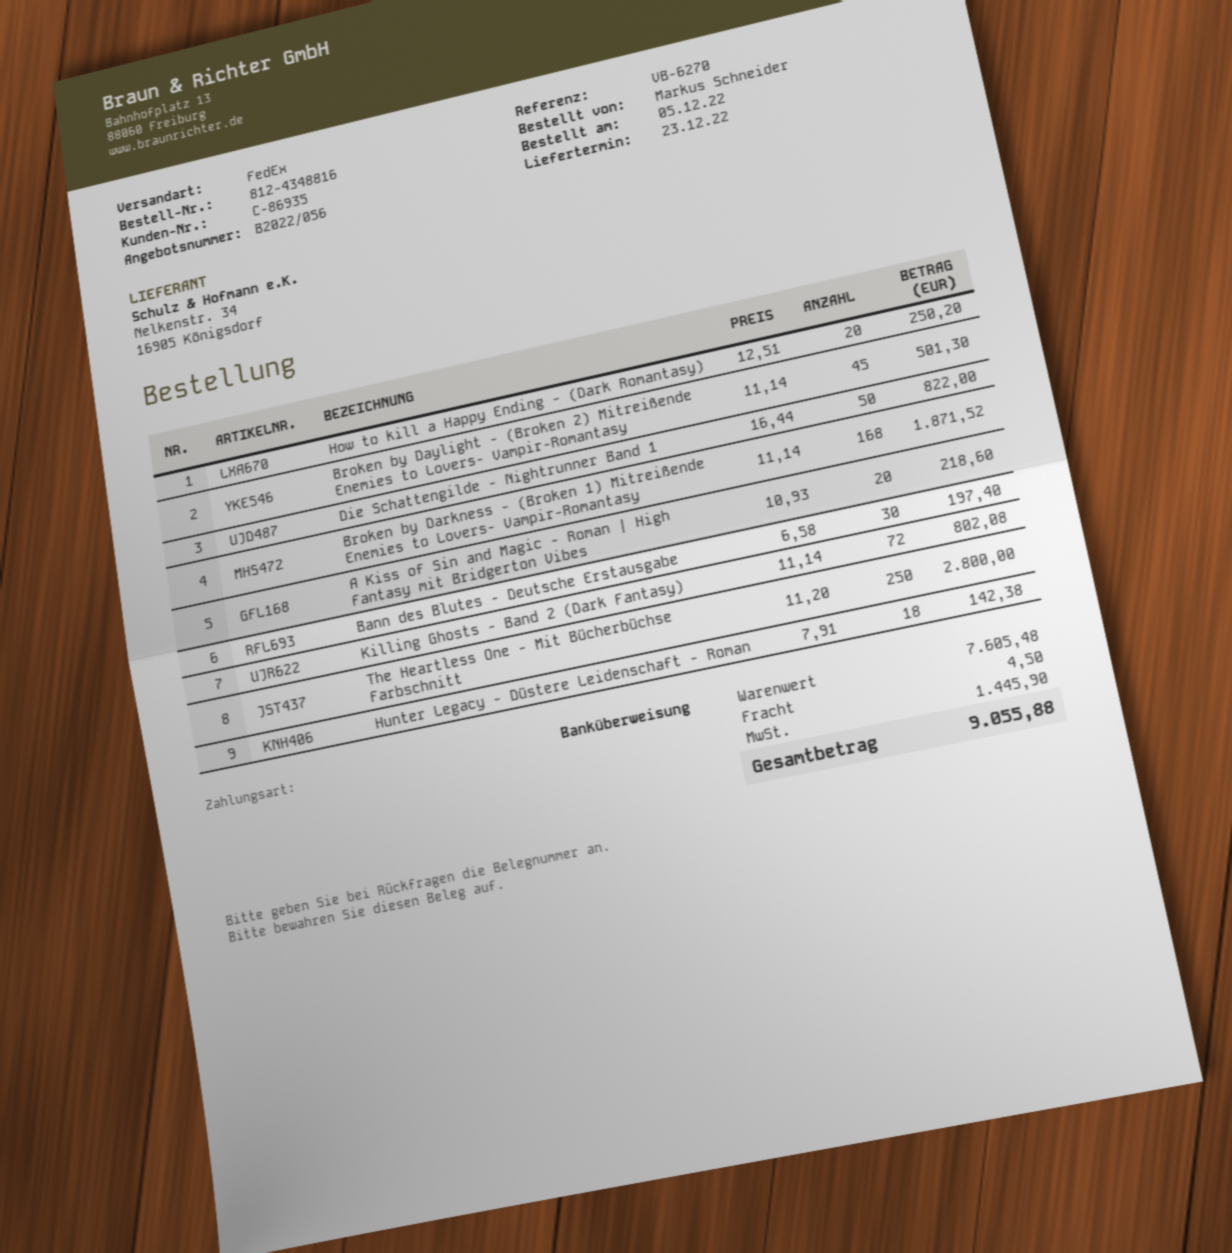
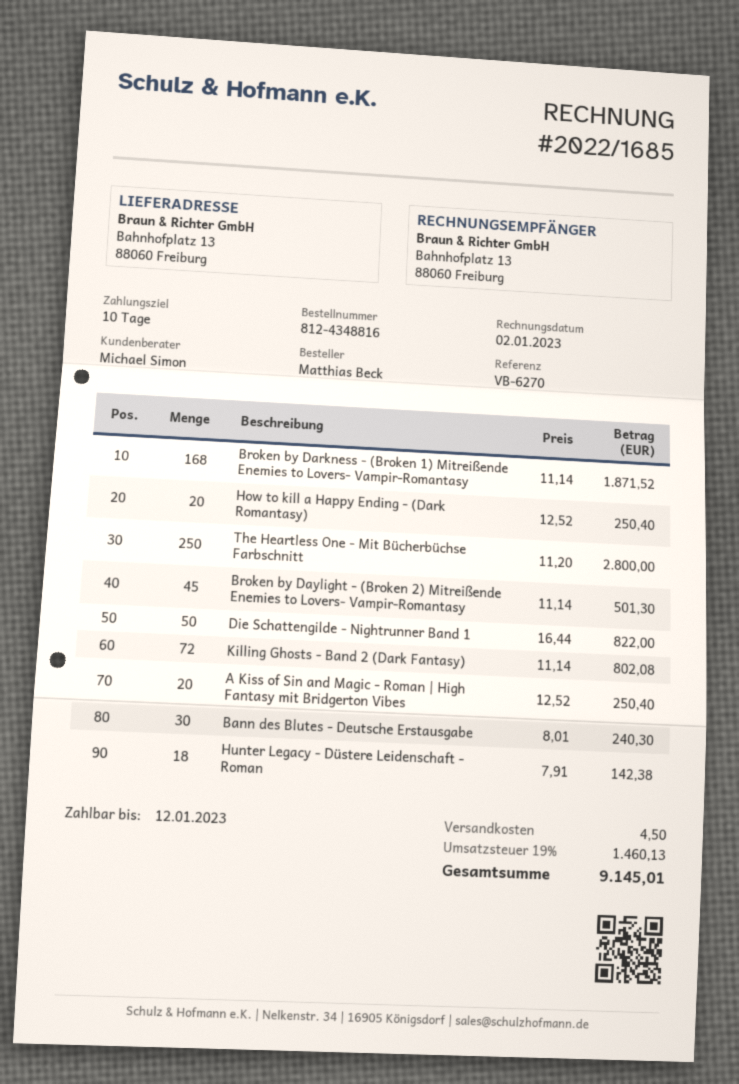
ordered by: Markus Schneider -> Matthias Beck
How to kill a Happy Ending - (Dark Romantasy): 20 x 12.51 = 250.20 -> 20 x 12.52 = 250.40
A Kiss of Sin and Magic - Roman | High Fantasy mit Bridgerton Vibes: 20 x 10.93 = 218.60 -> 20 x 12.52 = 250.40
Bann des Blutes - Deutsche Erstausgabe: 30 x 6.58 = 197.40 -> 30 x 8.01 = 240.30
tax: 1445.90 -> 1460.13
total: 9055.88 -> 9145.01

